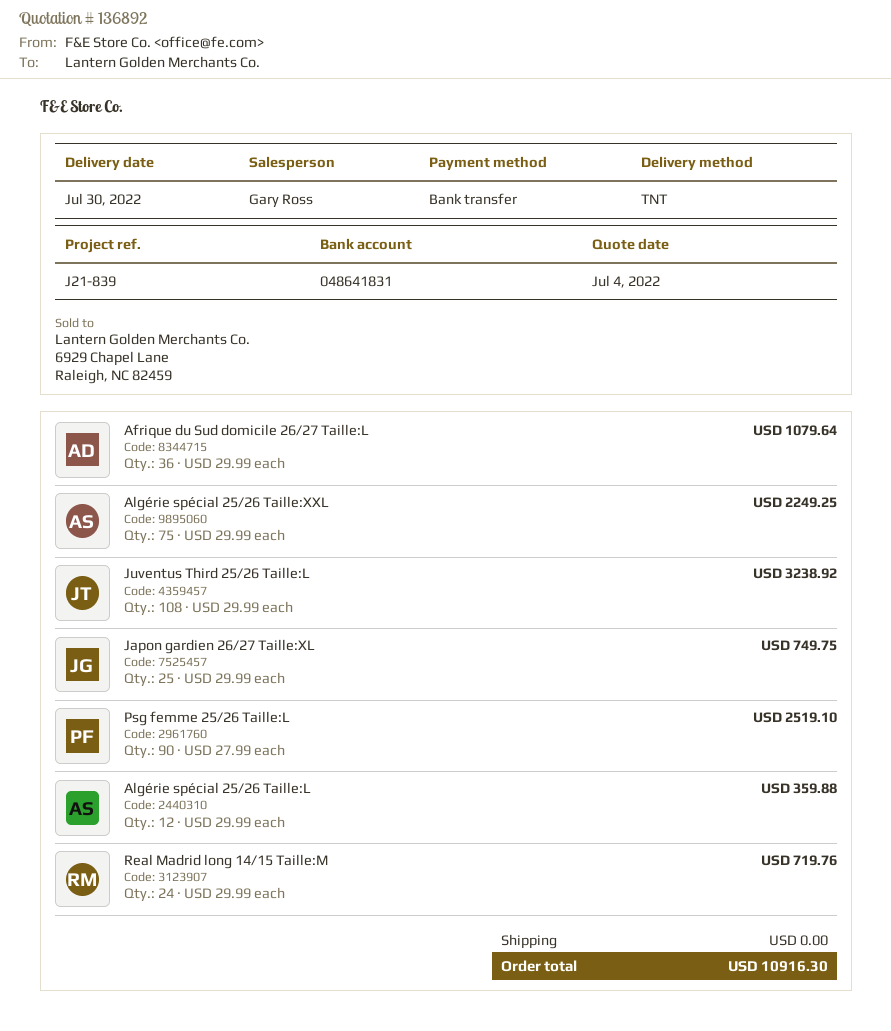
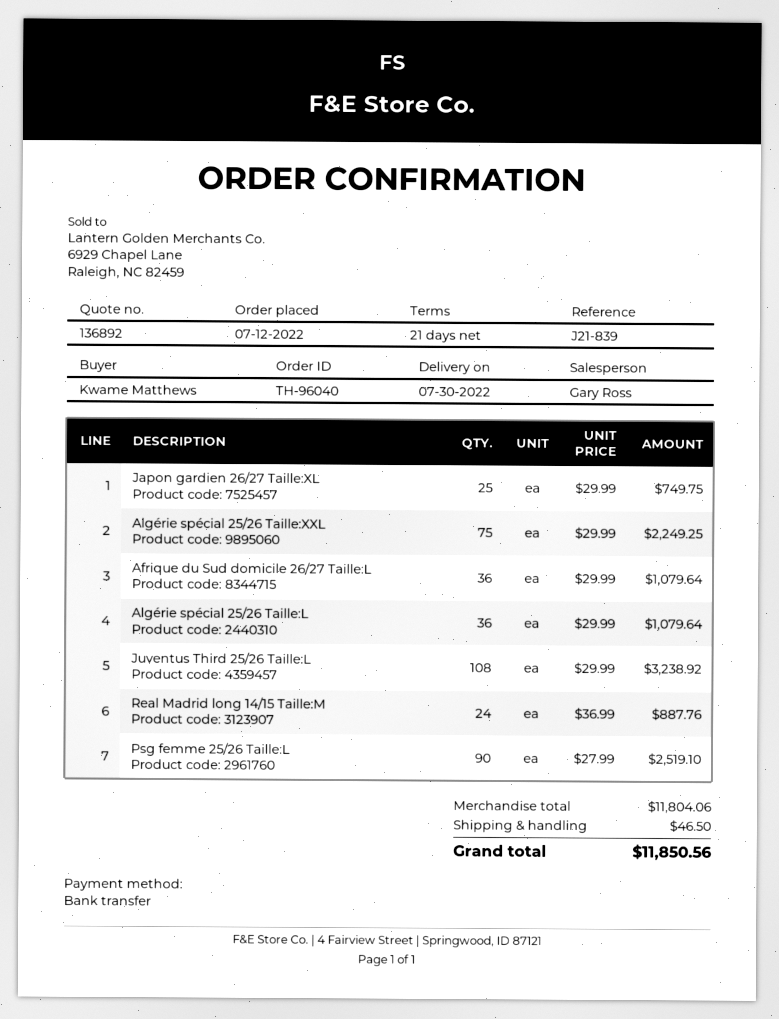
Algérie spécial 25/26 Taille:L: 12 x 29.99 = 359.88 -> 36 x 29.99 = 1079.64
Real Madrid long 14/15 Taille:M: 24 x 29.99 = 719.76 -> 24 x 36.99 = 887.76
shipping: 0.00 -> 46.50
total: 10916.30 -> 11850.56

